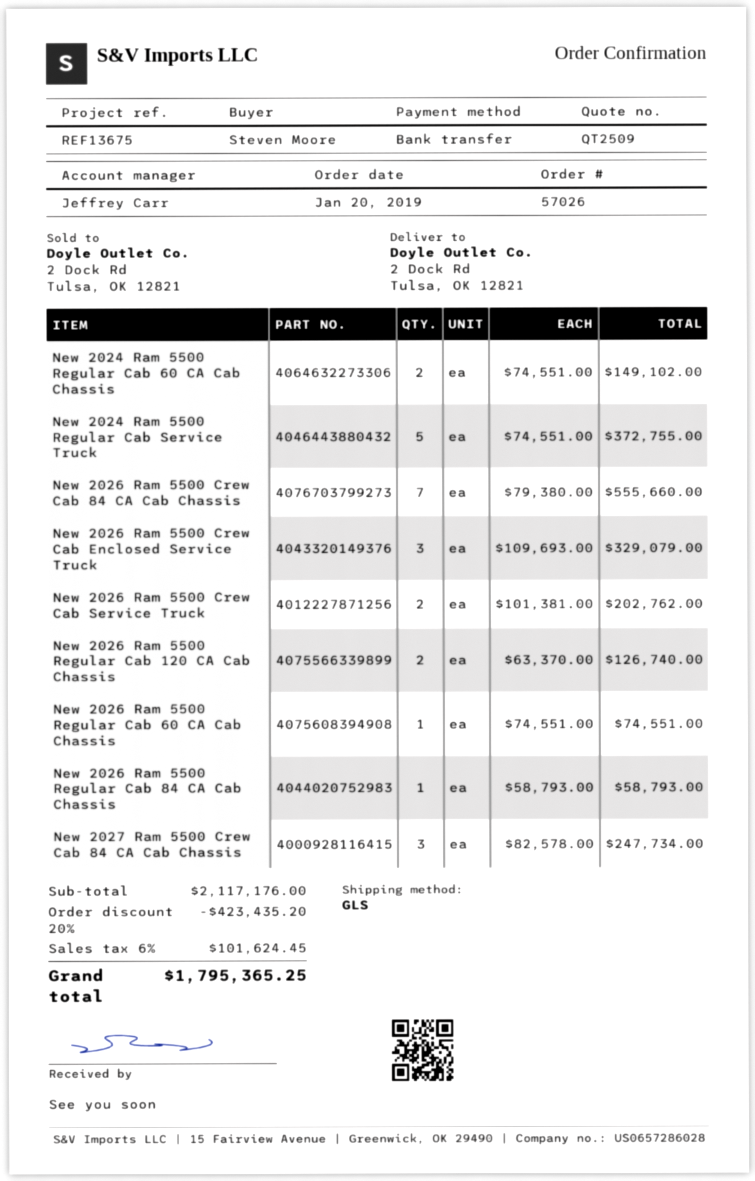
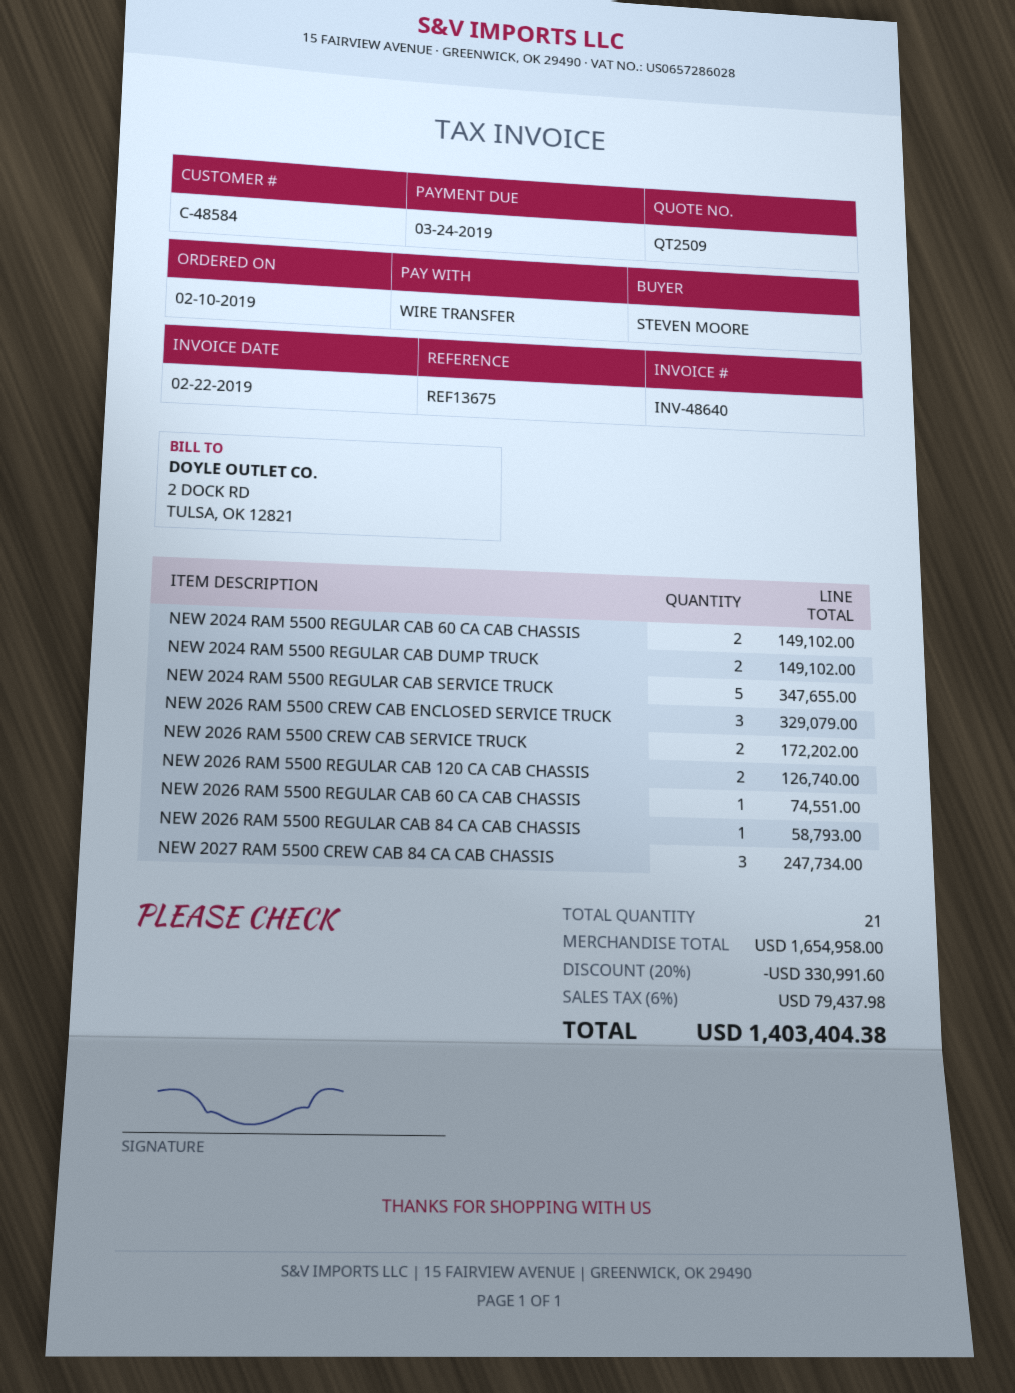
order date: 2019-01-20 -> 2019-02-10
New 2024 Ram 5500 Regular Cab Service Truck: 5 for 372755.00 -> 5 for 347655.00
New 2026 Ram 5500 Crew Cab 84 CA Cab Chassis: 7 for 555660.00 -> none
New 2026 Ram 5500 Crew Cab Service Truck: 2 for 202762.00 -> 2 for 172202.00
NEW 2024 RAM 5500 REGULAR CAB DUMP TRUCK: none -> 2 for 149102.00
subtotal: 2117176.00 -> 1654958.00
discount: 20% = 423435.20 -> 20% = 330991.60
tax: 6% = 101624.45 -> 6% = 79437.98
total: 1795365.25 -> 1403404.38

